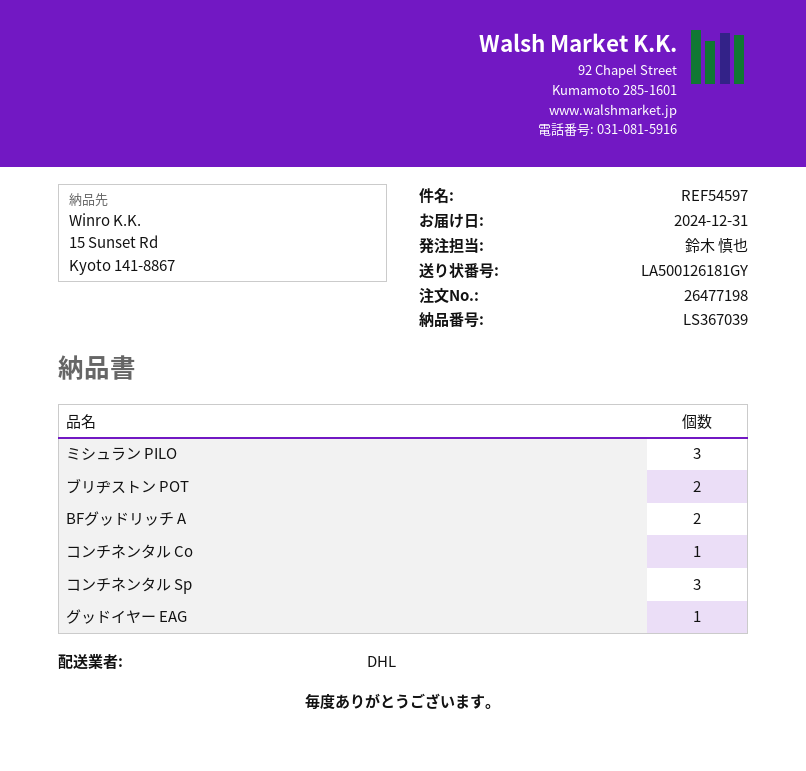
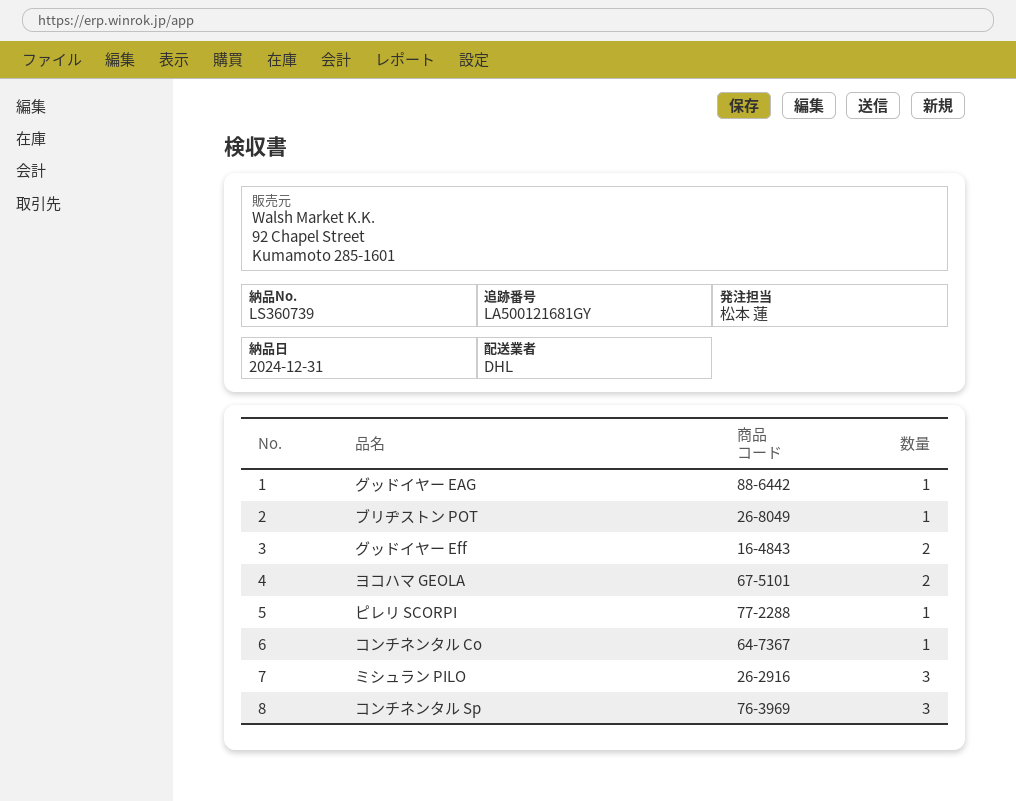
delivery note number: LS367039 -> LS360739
ordered by: 鈴木 慎也 -> 松本 蓮
tracking number: LA500126181GY -> LA500121681GY
ブリヂストン POT: 2 -> 1
BFグッドリッチ A: 2 -> none
グッドイヤー Eff: none -> 2
ヨコハマ GEOLA: none -> 2
ピレリ SCORPI: none -> 1

